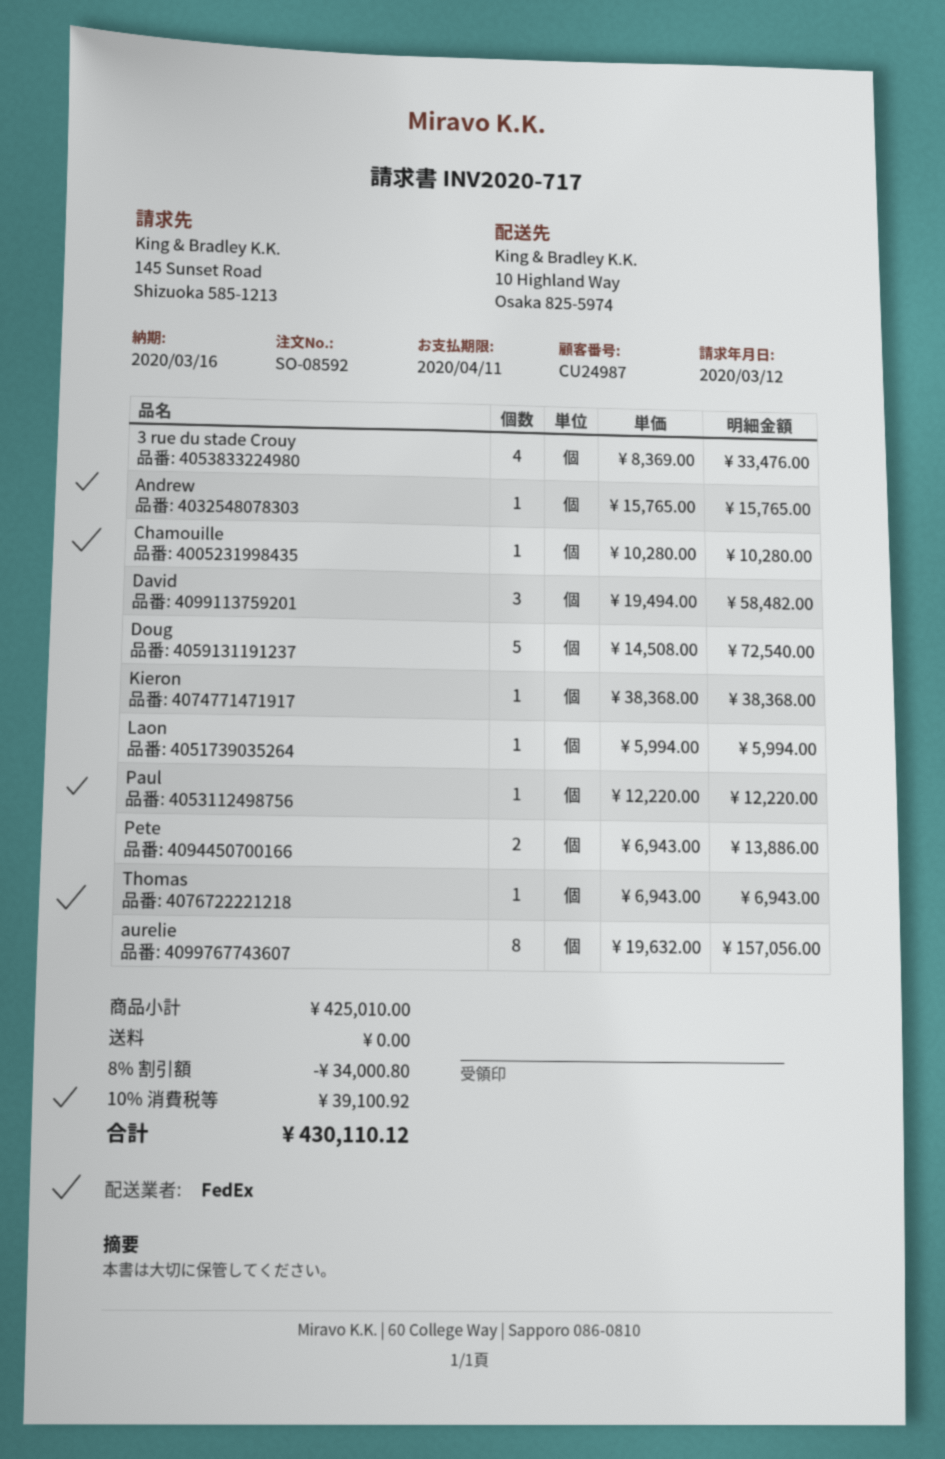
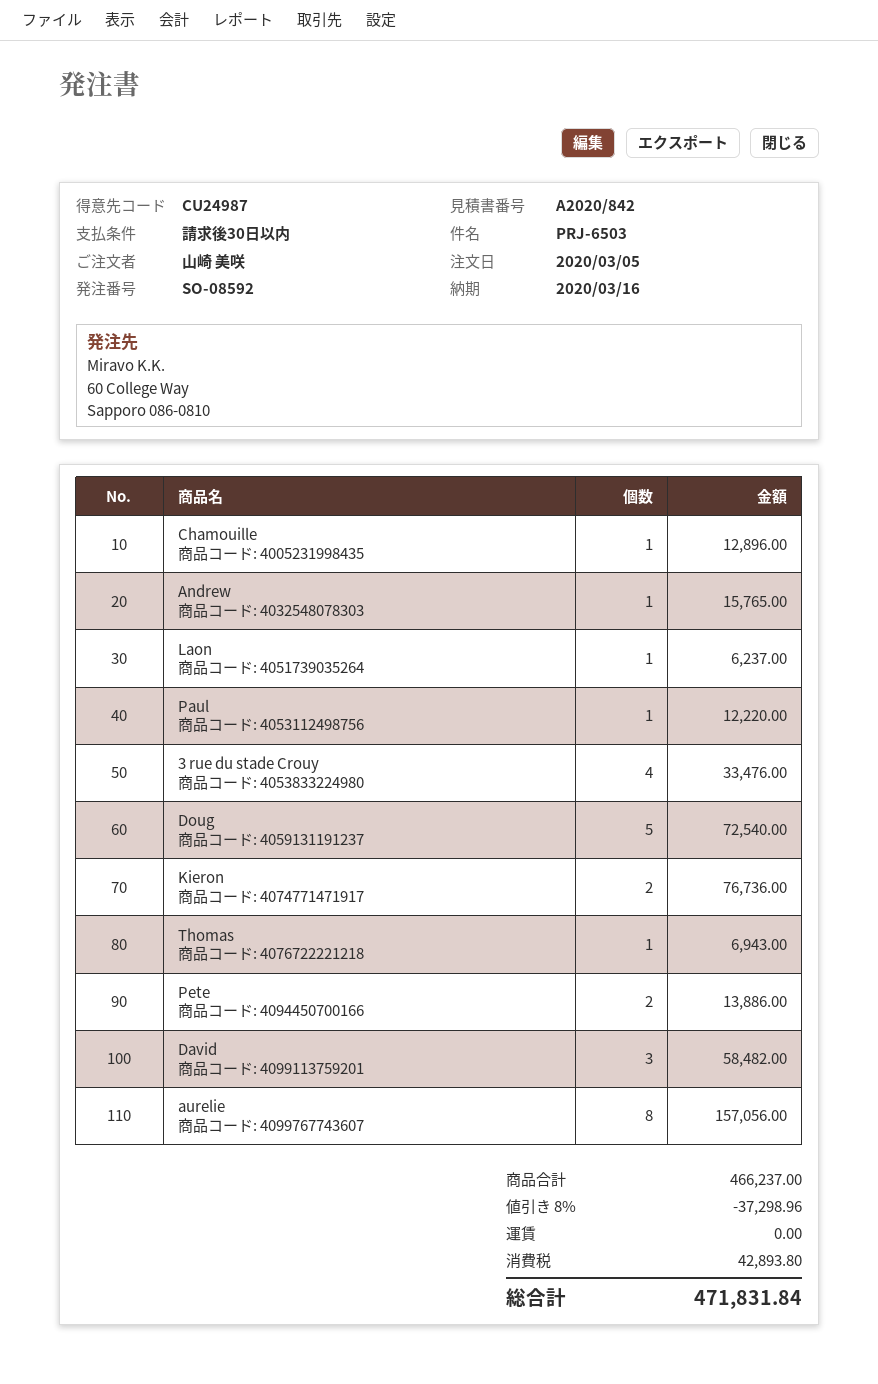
Chamouille: 1 for 10280.00 -> 1 for 12896.00
Kieron: 1 for 38368.00 -> 2 for 76736.00
Laon: 1 for 5994.00 -> 1 for 6237.00
subtotal: 425010.00 -> 466237.00
discount: 8% = 34000.80 -> 8% = 37298.96
tax: 39100.92 -> 42893.80
total: 430110.12 -> 471831.84

